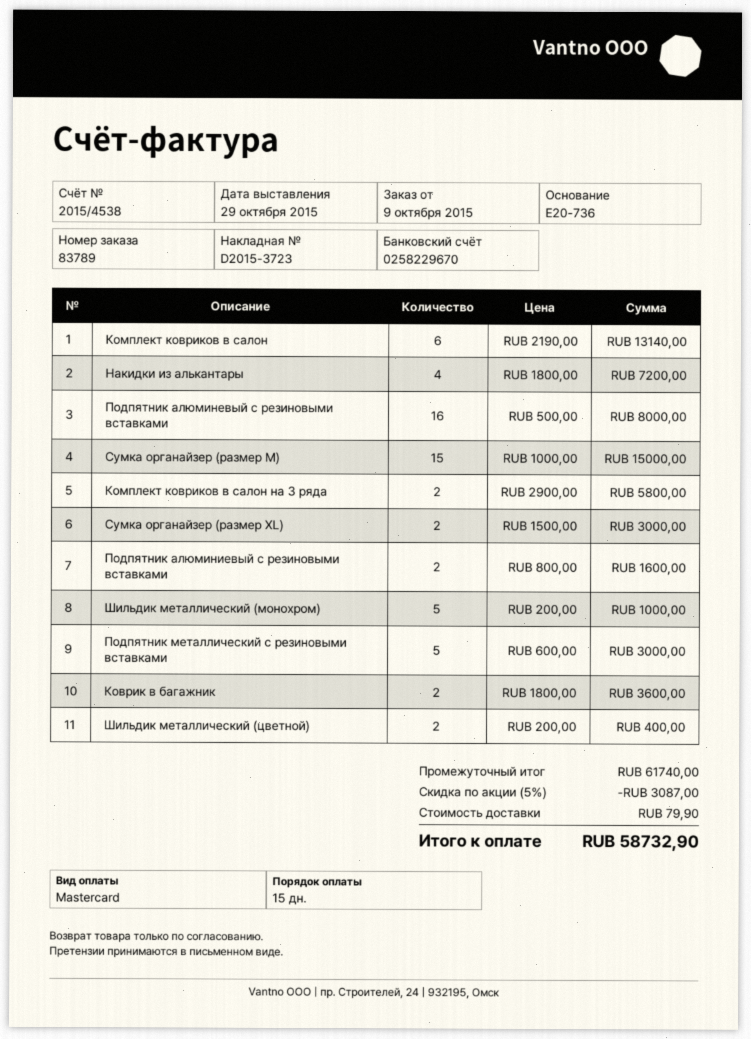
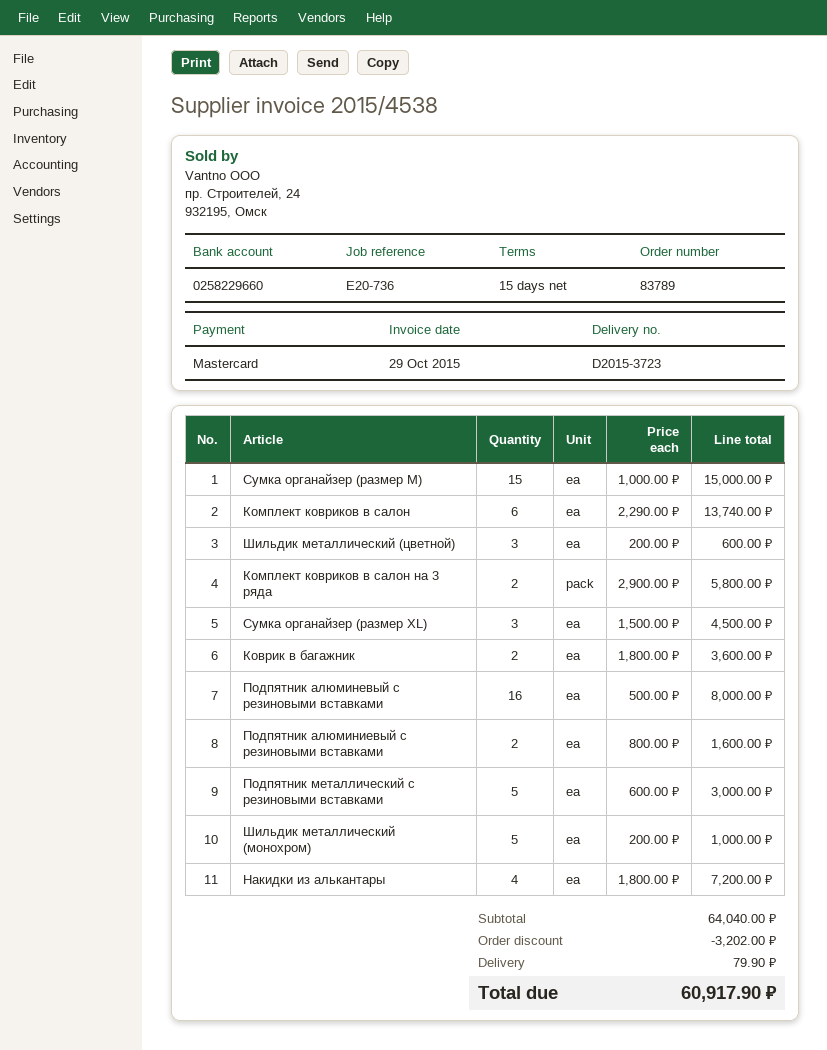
bank account: 0258229670 -> 0258229660
Комплект ковриков в салон: 6 x 2190.00 = 13140.00 -> 6 x 2290.00 = 13740.00
Сумка органайзер (размер XL): 2 x 1500.00 = 3000.00 -> 3 x 1500.00 = 4500.00
Шильдик металлический (цветной): 2 x 200.00 = 400.00 -> 3 x 200.00 = 600.00
subtotal: 61740.00 -> 64040.00
discount: 3087.00 -> 3202.00
total: 58732.90 -> 60917.90

